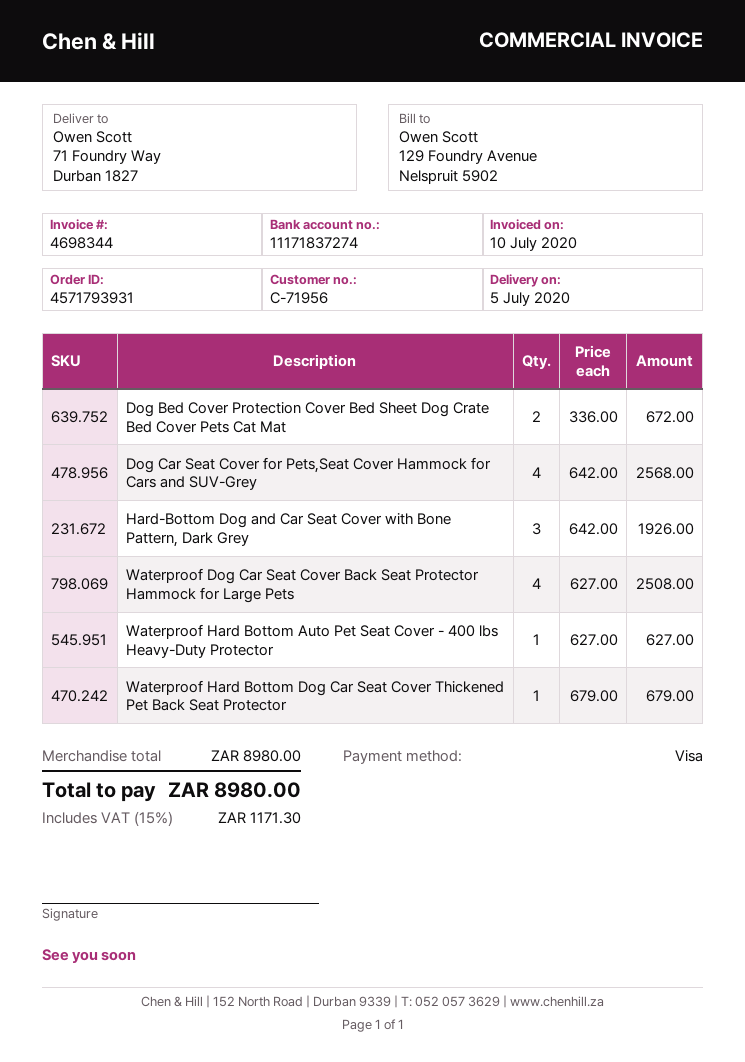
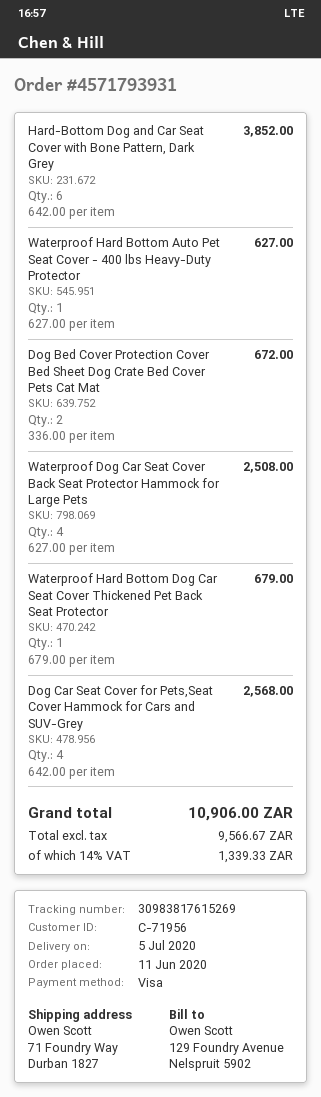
Hard-Bottom Dog and Car Seat Cover with Bone Pattern, Dark Grey: 3 x 642.00 = 1926.00 -> 6 x 642.00 = 3852.00
tax: 15% = 1171.30 -> 14% = 1339.33
total: 8980.00 -> 10906.00

